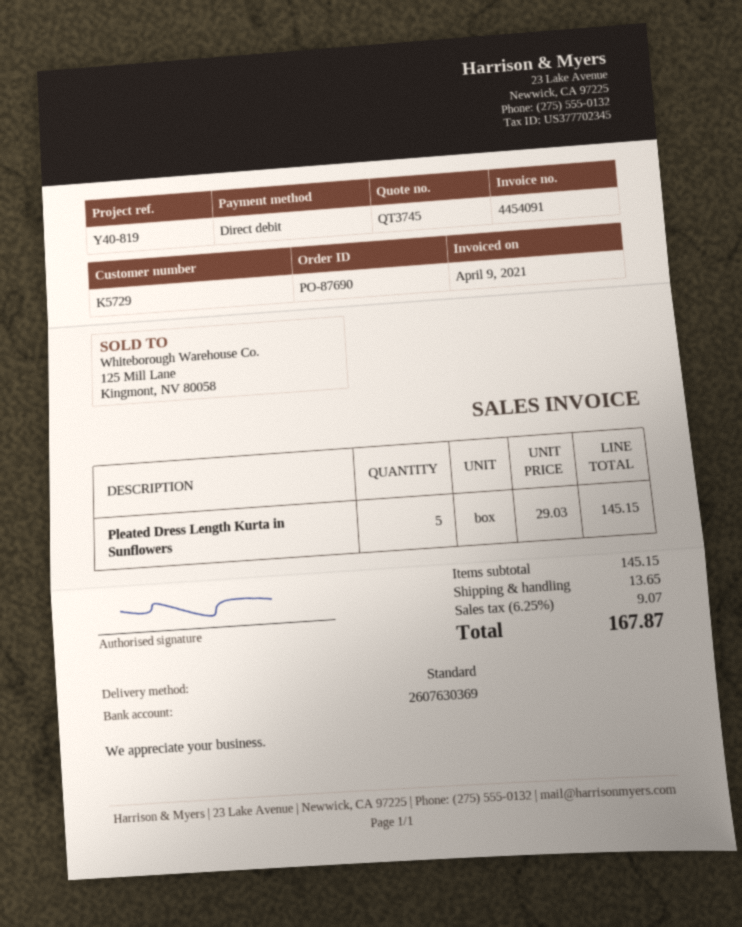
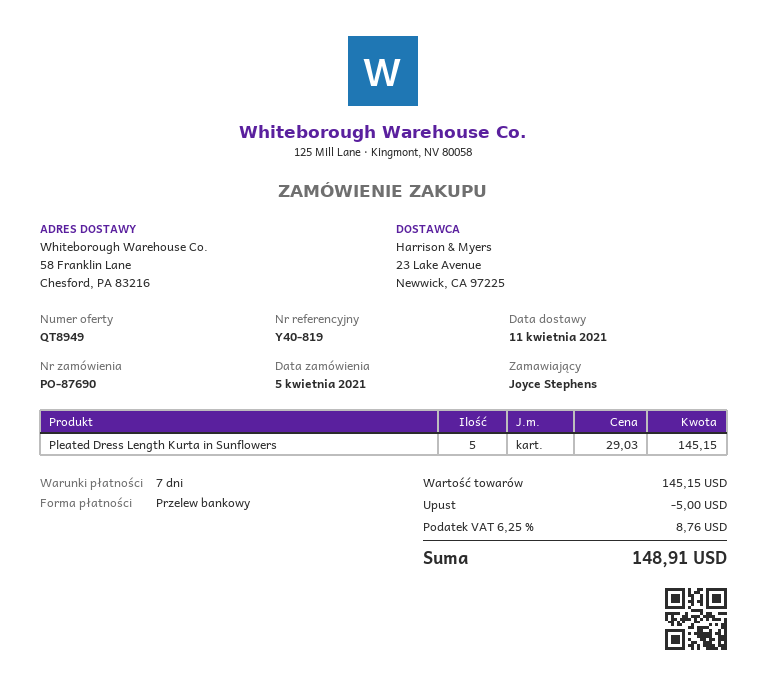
quote number: QT3745 -> QT8949
payment method: direct debit -> bank transfer
discount: none -> 5.00
shipping: 13.65 -> none
tax: 6.25% = 9.07 -> 6.25% = 8.76
total: 167.87 -> 148.91

